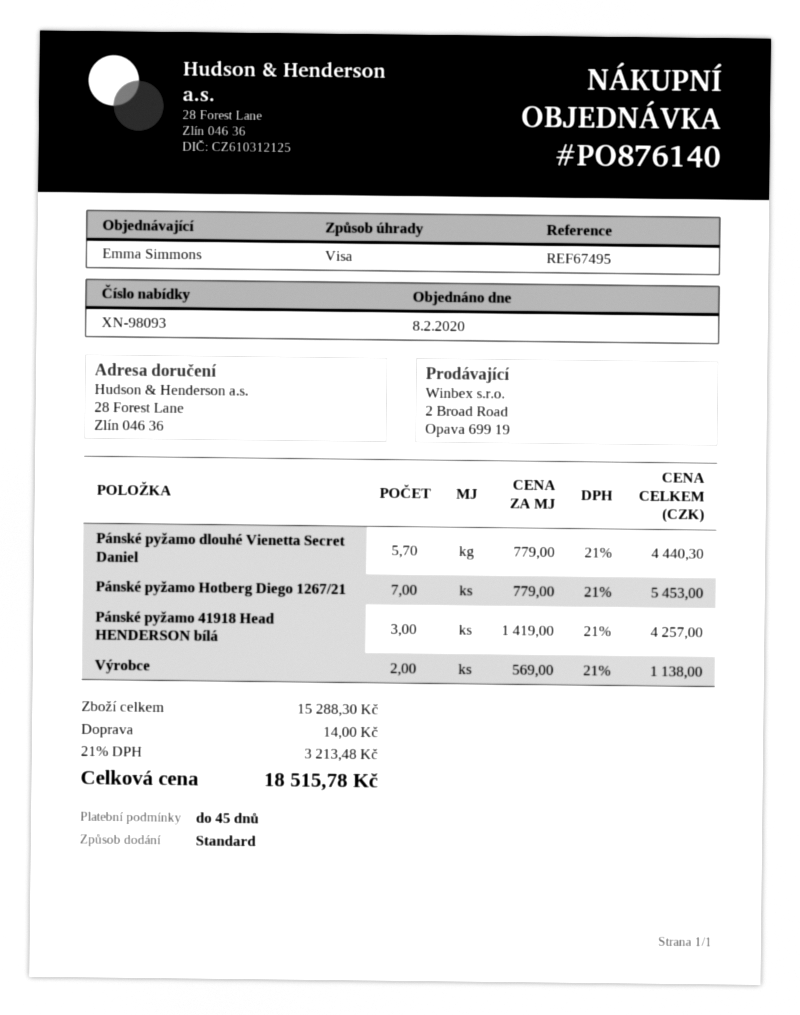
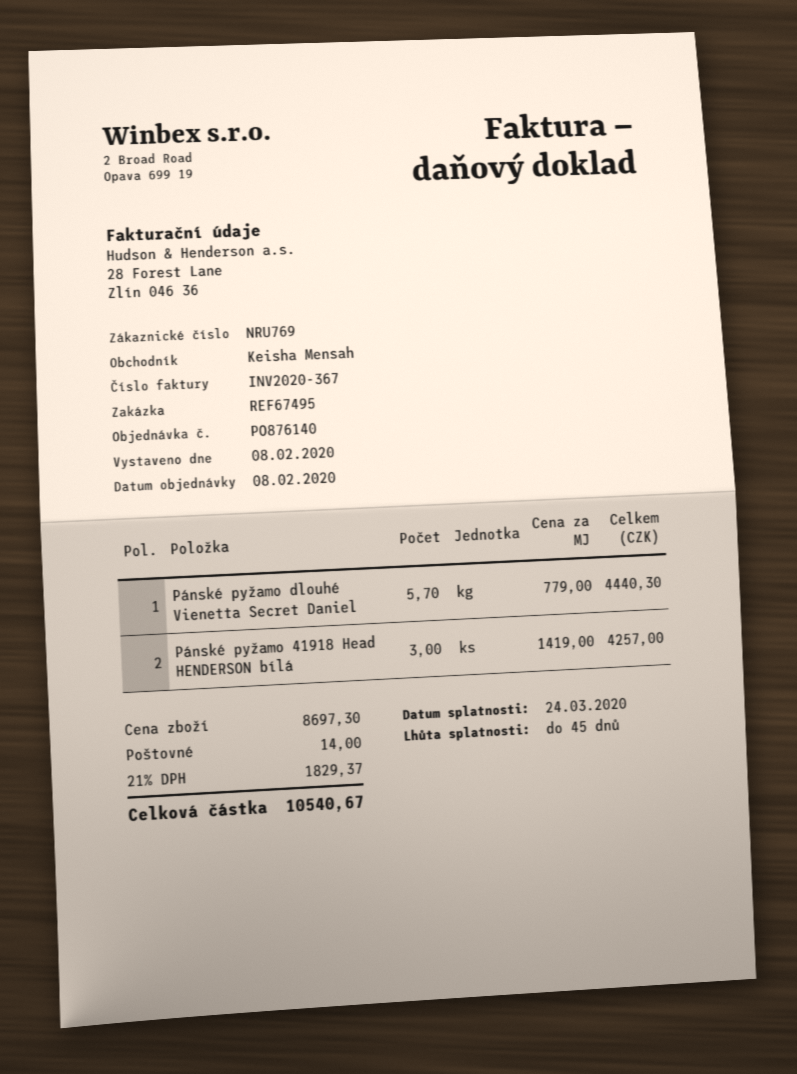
Pánské pyžamo Hotberg Diego 1267/21: 7 x 779.00 = 5453.00 -> none
Výrobce: 2 x 569.00 = 1138.00 -> none
subtotal: 15288.30 -> 8697.30
tax: 21% = 3213.48 -> 21% = 1829.37
total: 18515.78 -> 10540.67

